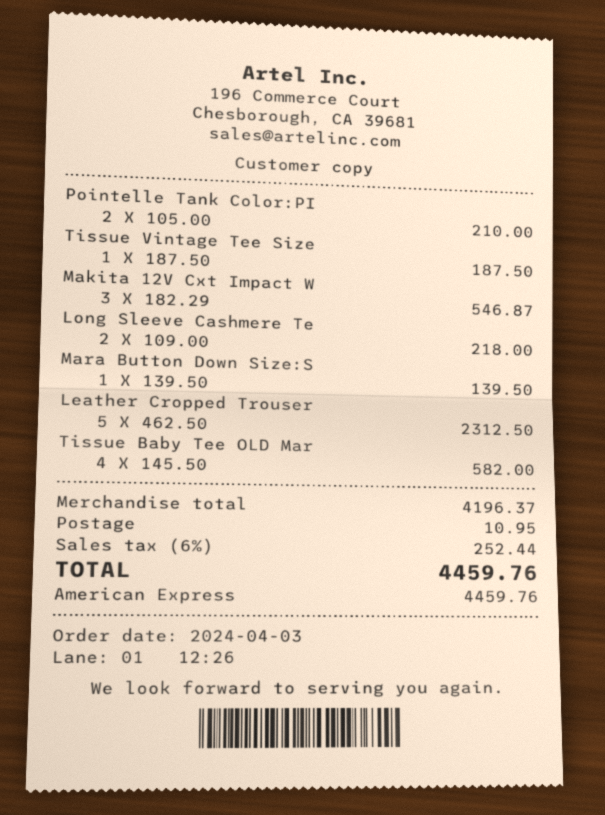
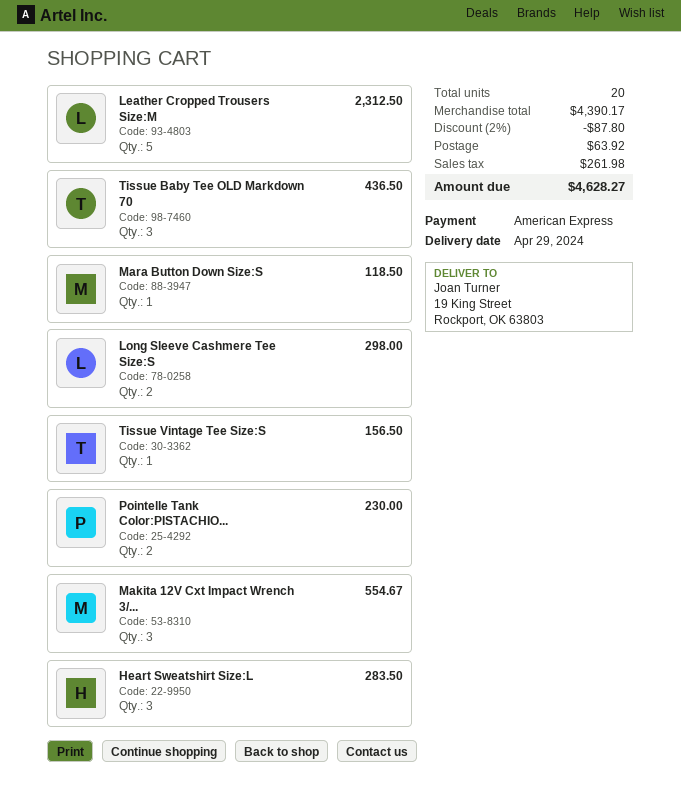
Pointelle Tank Color:PI: 2 for 210.00 -> 2 for 230.00
Tissue Vintage Tee Size: 1 for 187.50 -> 1 for 156.50
Makita 12V Cxt Impact W: 3 for 546.87 -> 3 for 554.67
Long Sleeve Cashmere Te: 2 for 218.00 -> 2 for 298.00
Mara Button Down Size:S: 1 for 139.50 -> 1 for 118.50
Tissue Baby Tee OLD Mar: 4 for 582.00 -> 3 for 436.50
Heart Sweatshirt Size:L: none -> 3 for 283.50
subtotal: 4196.37 -> 4390.17
discount: none -> 2% = 87.80
shipping: 10.95 -> 63.92
tax: 252.44 -> 261.98
total: 4459.76 -> 4628.27

